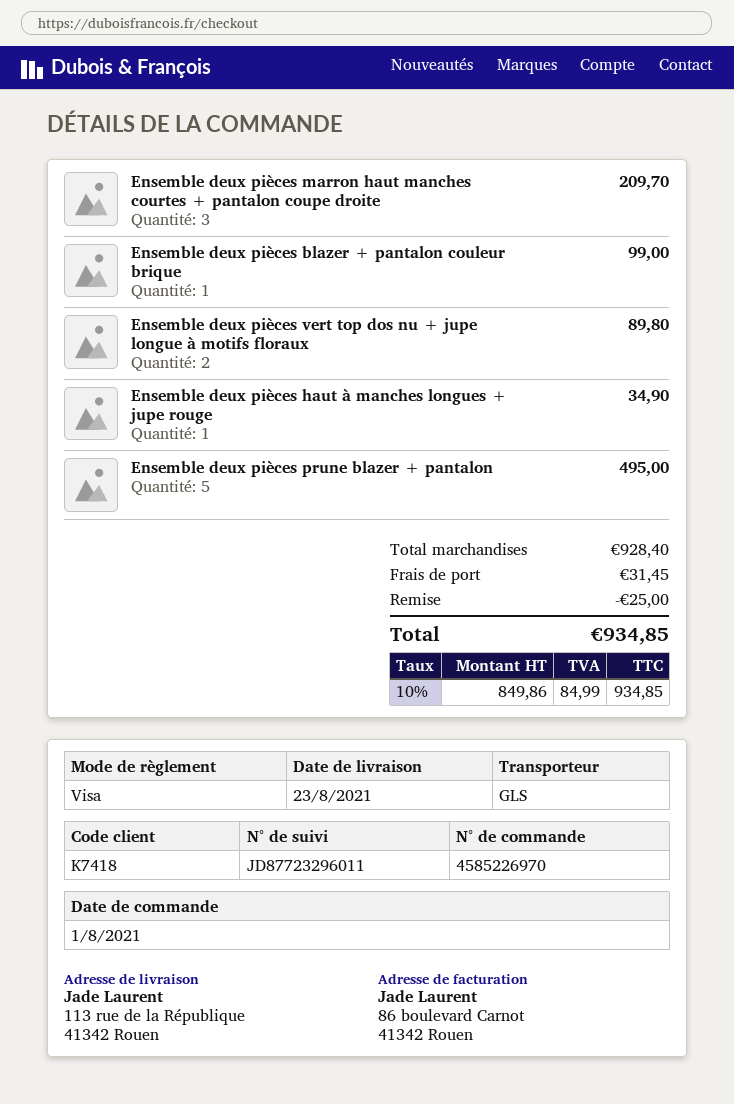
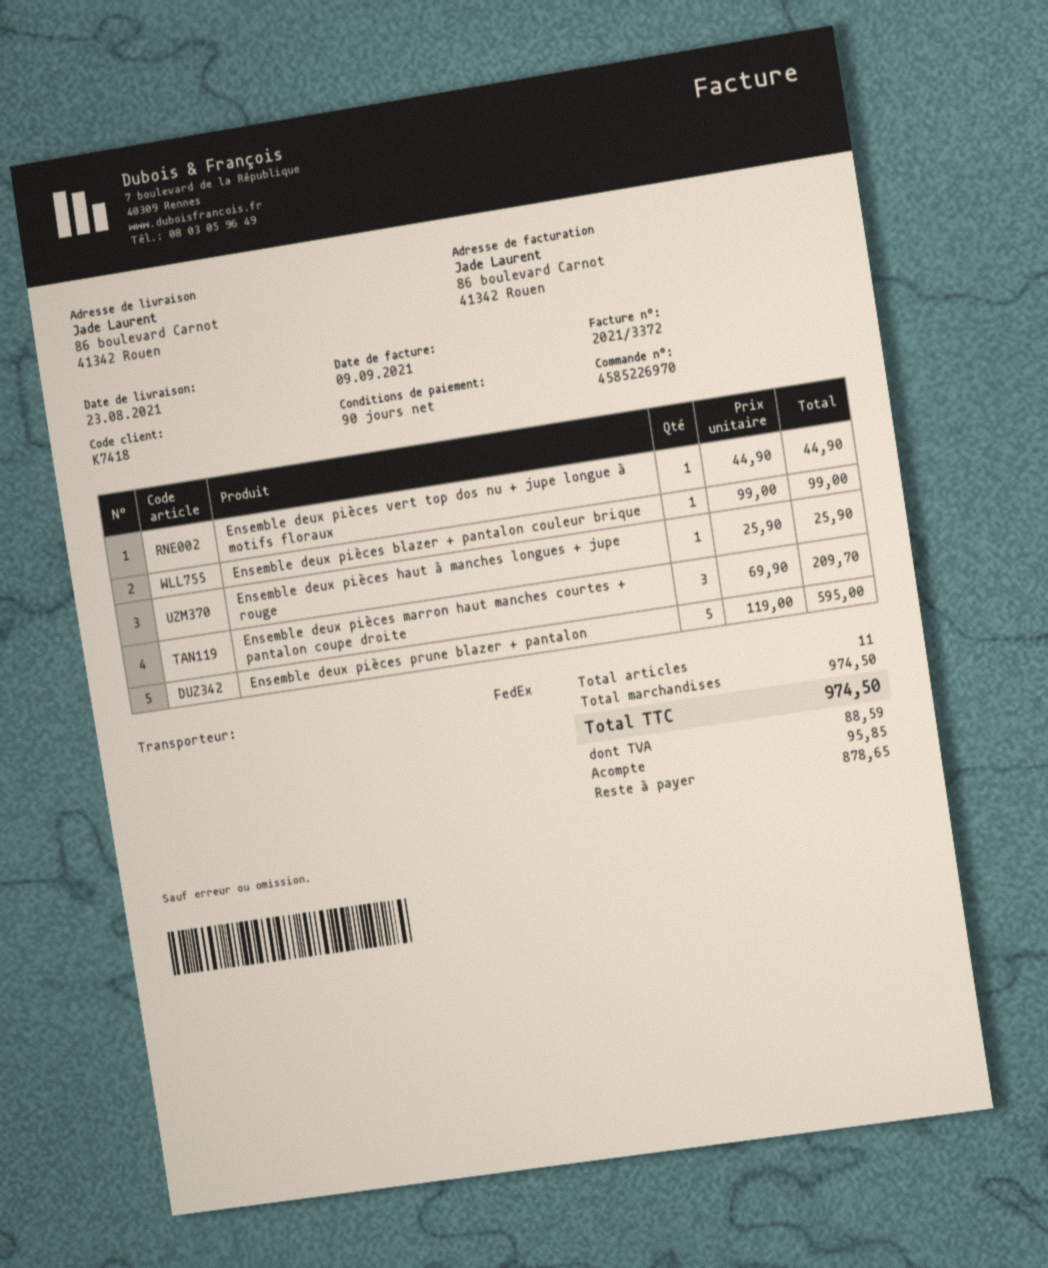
shipping method: GLS -> FedEx
ship to: 113 rue de la République, 41342 Rouen -> 86 boulevard Carnot, 41342 Rouen
Ensemble deux pièces vert top dos nu + jupe longue à motifs floraux: 2 for 89.80 -> 1 for 44.90
Ensemble deux pièces haut à manches longues + jupe rouge: 1 for 34.90 -> 1 for 25.90
Ensemble deux pièces prune blazer + pantalon: 5 for 495.00 -> 5 for 595.00
subtotal: 928.40 -> 974.50
discount: 25.00 -> none
shipping: 31.45 -> none
tax: 84.99 -> 88.59
total: 934.85 -> 974.50

